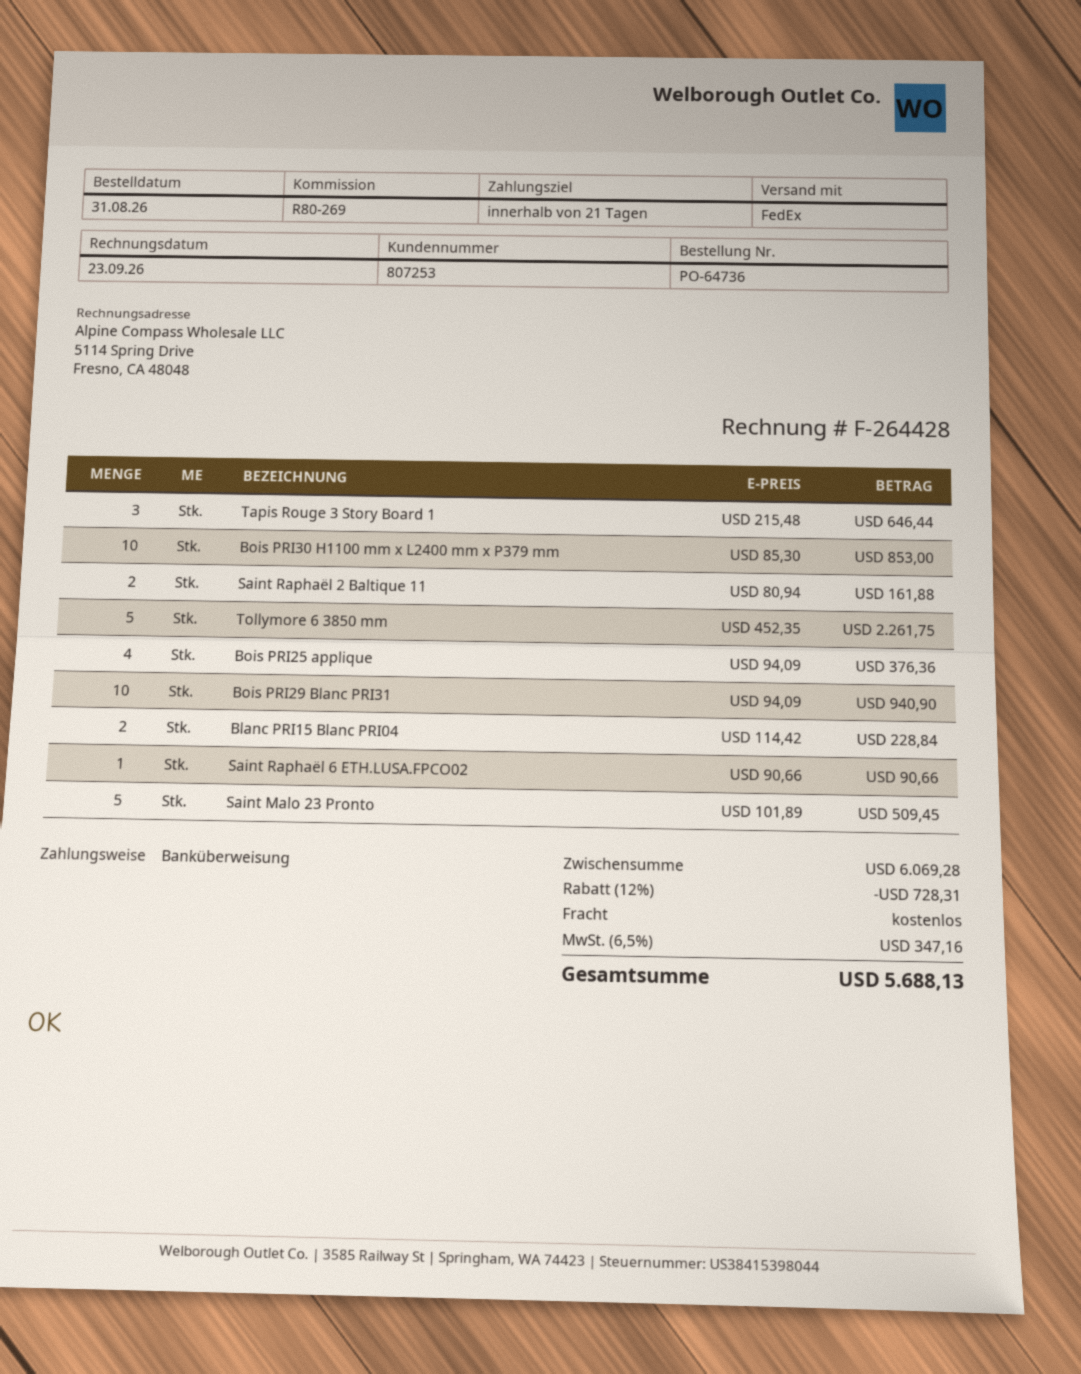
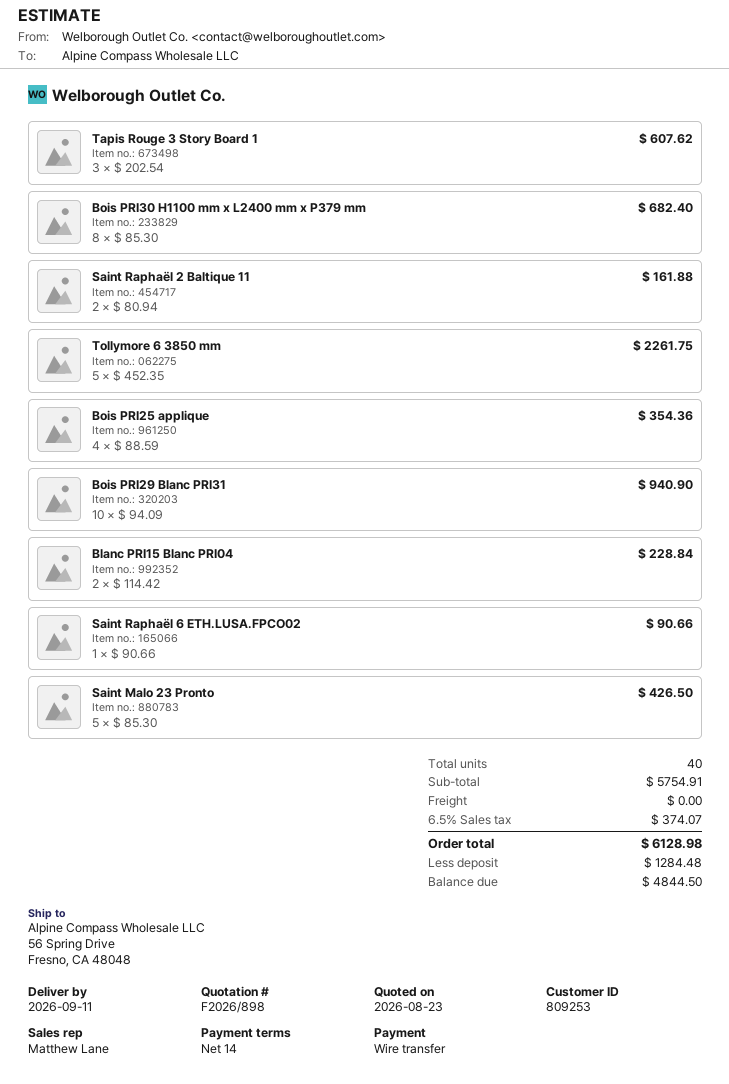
payment terms: 21 days -> 14 days
customer number: 807253 -> 809253
Tapis Rouge 3 Story Board 1: 3 x 215.48 = 646.44 -> 3 x 202.54 = 607.62
Bois PRI30 H1100 mm x L2400 mm x P379 mm: 10 x 85.30 = 853.00 -> 8 x 85.30 = 682.40
Bois PRI25 applique: 4 x 94.09 = 376.36 -> 4 x 88.59 = 354.36
Saint Malo 23 Pronto: 5 x 101.89 = 509.45 -> 5 x 85.30 = 426.50
subtotal: 6069.28 -> 5754.91
discount: 12% = 728.31 -> none
tax: 6.5% = 347.16 -> 6.5% = 374.07
total: 5688.13 -> 6128.98

